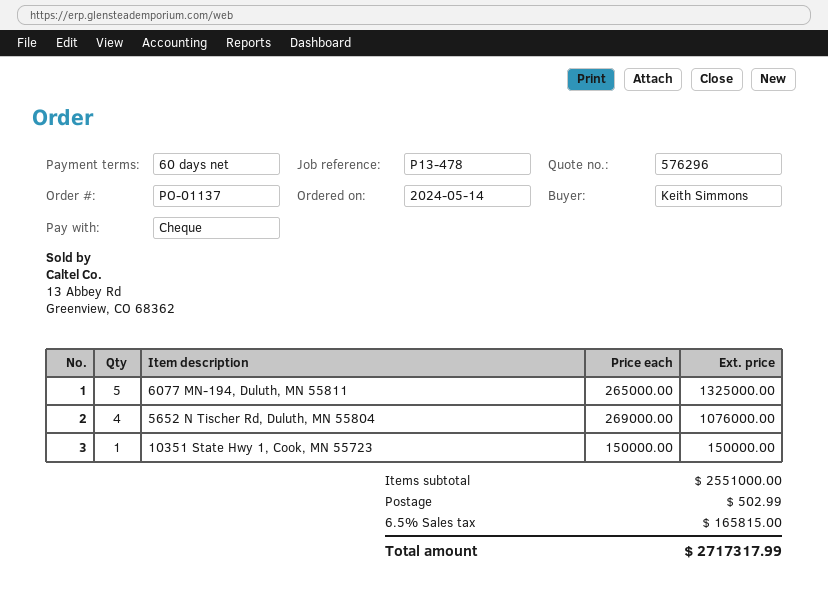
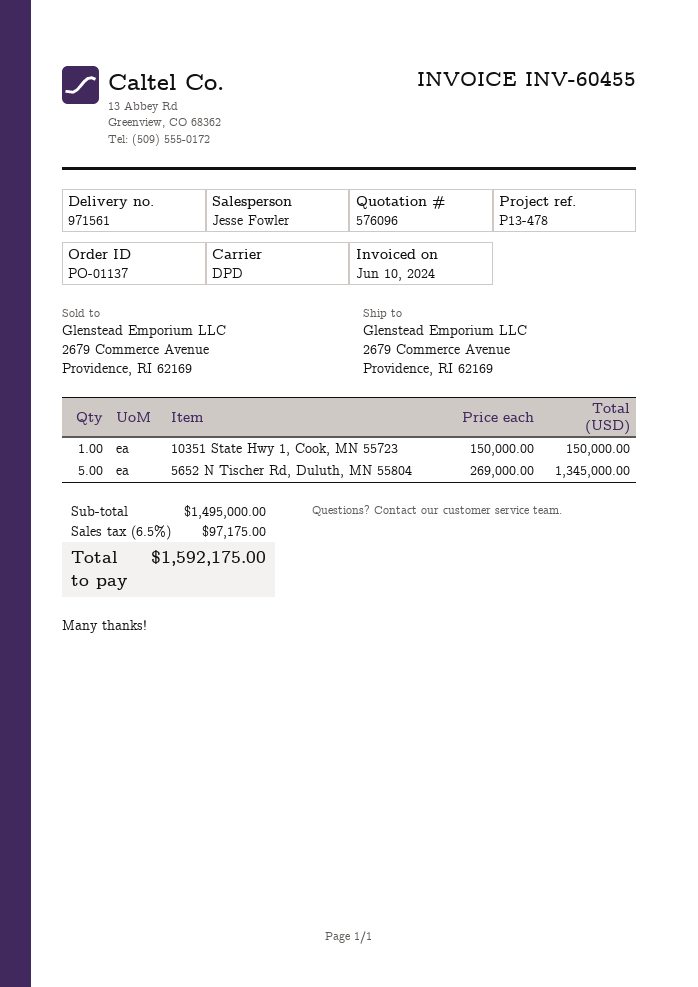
quote number: 576296 -> 576096
6077 MN-194, Duluth, MN 55811: 5 x 265000.00 = 1325000.00 -> none
5652 N Tischer Rd, Duluth, MN 55804: 4 x 269000.00 = 1076000.00 -> 5 x 269000.00 = 1345000.00
subtotal: 2551000.00 -> 1495000.00
shipping: 502.99 -> none
tax: 6.5% = 165815.00 -> 6.5% = 97175.00
total: 2717317.99 -> 1592175.00

